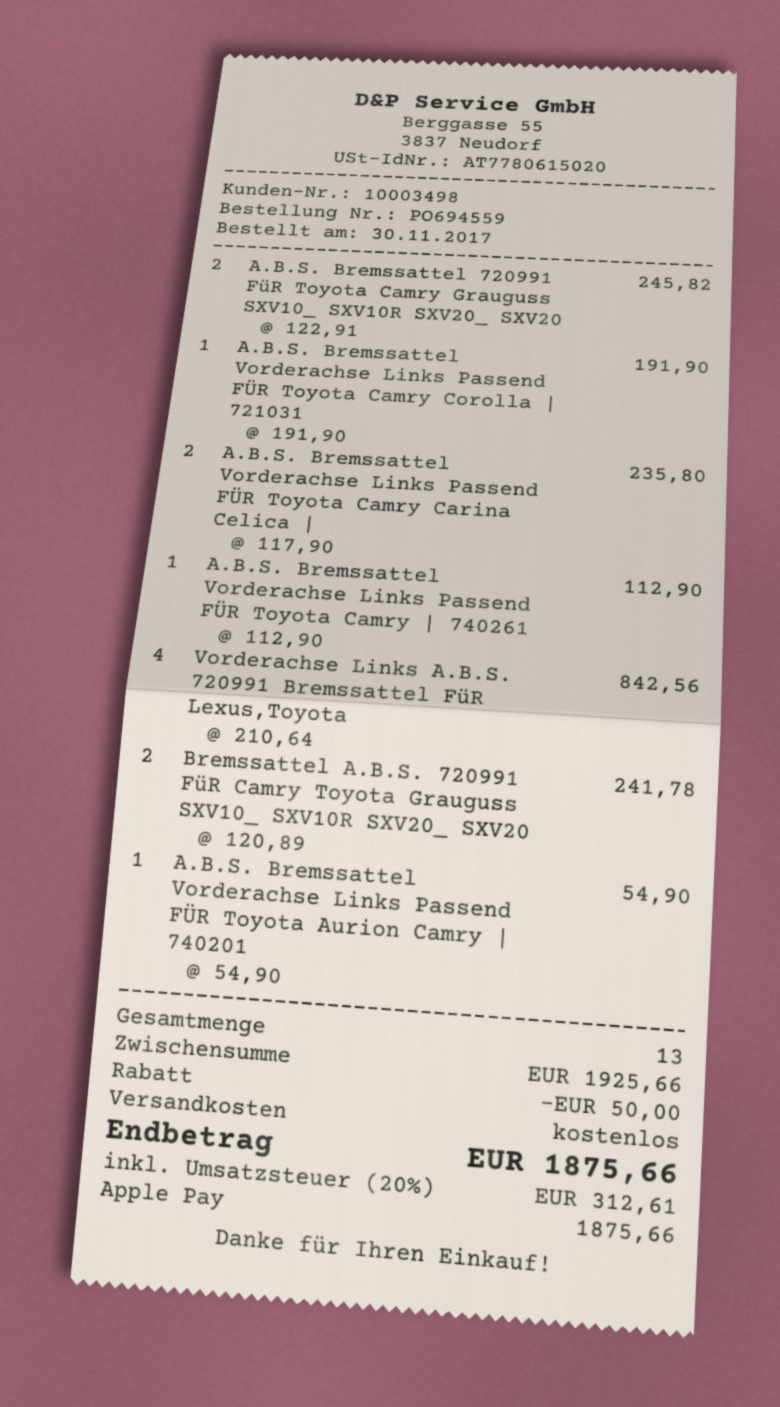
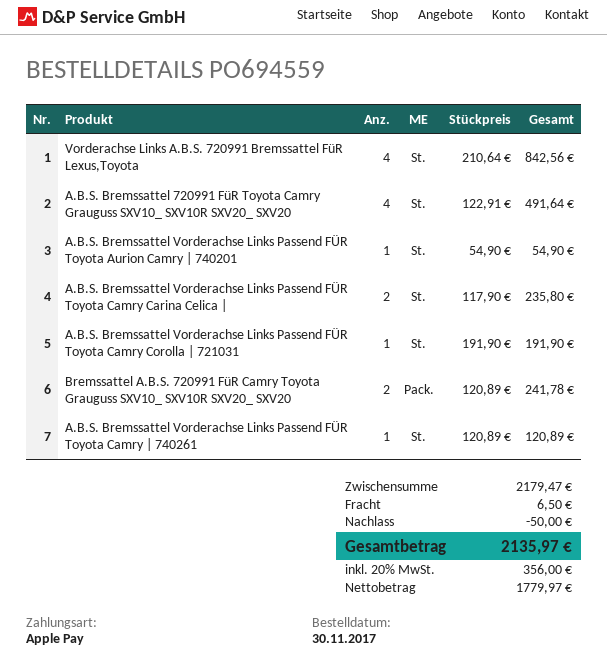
A.B.S. Bremssattel 720991 FüR Toyota Camry Grauguss SXV10_ SXV10R SXV20_ SXV20: 2 x 122.91 = 245.82 -> 4 x 122.91 = 491.64
A.B.S. Bremssattel Vorderachse Links Passend FÜR Toyota Camry | 740261: 1 x 112.90 = 112.90 -> 1 x 120.89 = 120.89
subtotal: 1925.66 -> 2179.47
shipping: 0.00 -> 6.50
tax: 20% = 312.61 -> 20% = 356.00
total: 1875.66 -> 2135.97

